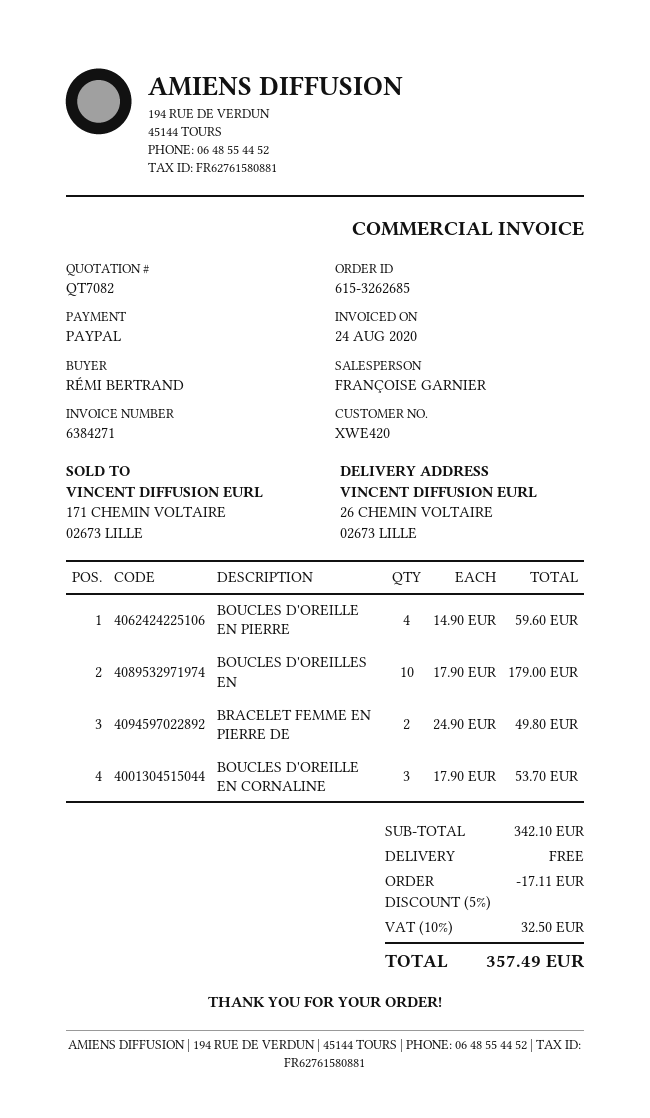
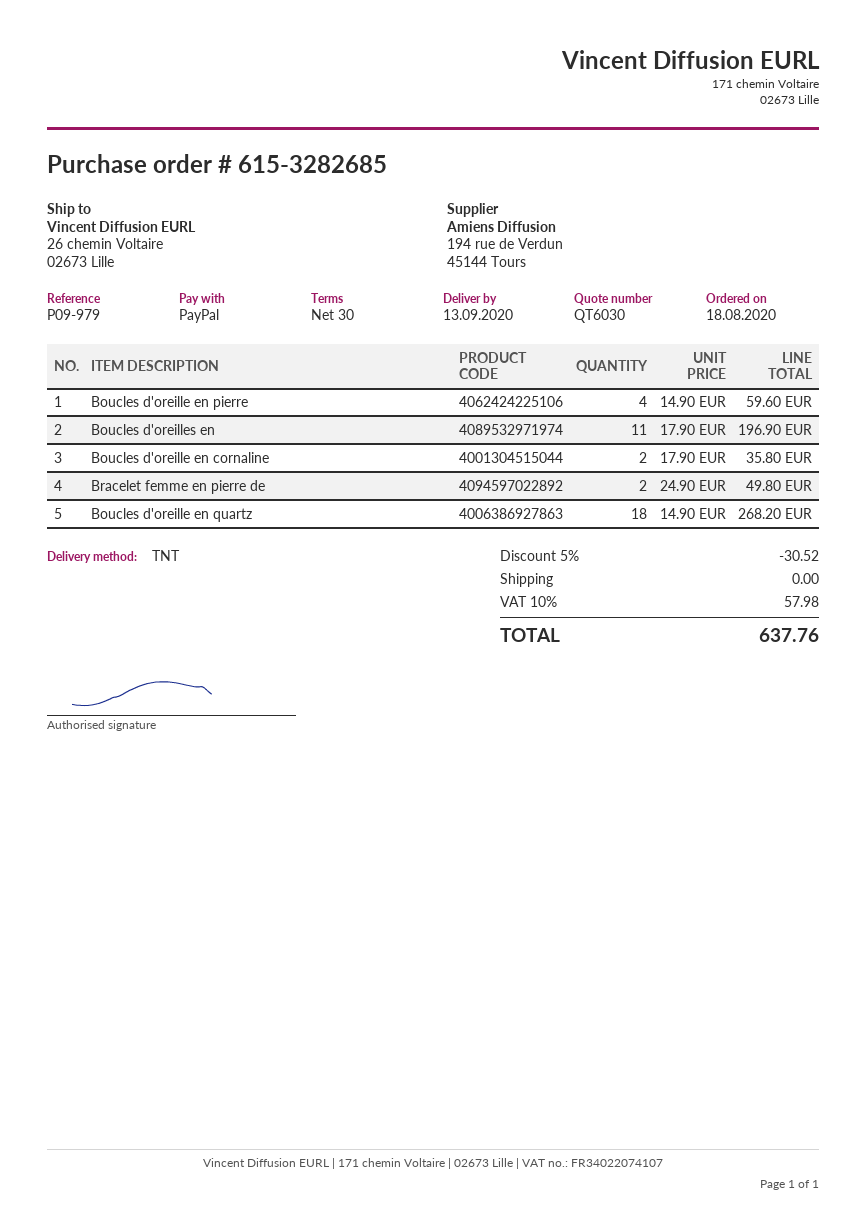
quote number: QT7082 -> QT6030
order number: 615-3262685 -> 615-3282685
BOUCLES D'OREILLES EN: 10 x 17.90 = 179.00 -> 11 x 17.90 = 196.90
BOUCLES D'OREILLE EN CORNALINE: 3 x 17.90 = 53.70 -> 2 x 17.90 = 35.80
Boucles d'oreille en quartz: none -> 18 x 14.90 = 268.20
discount: 5% = 17.11 -> 5% = 30.52
tax: 10% = 32.50 -> 10% = 57.98
total: 357.49 -> 637.76

